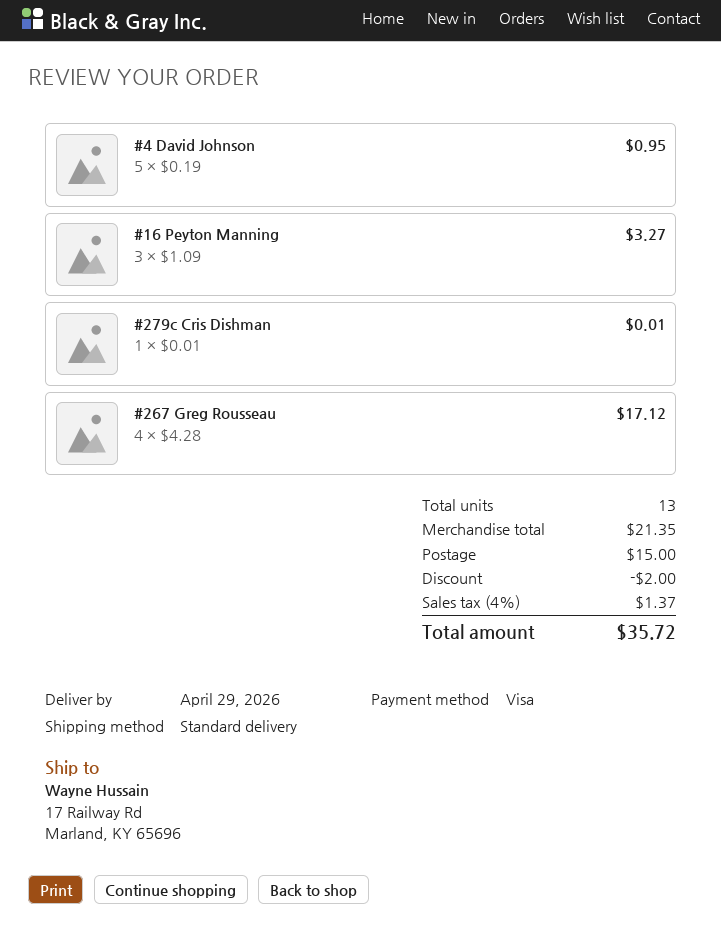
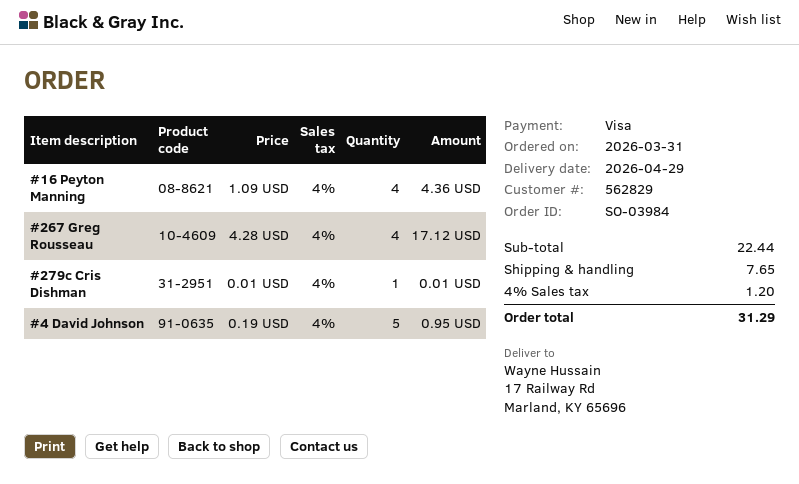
#16 Peyton Manning: 3 x 1.09 = 3.27 -> 4 x 1.09 = 4.36
subtotal: 21.35 -> 22.44
discount: 2.00 -> none
shipping: 15.00 -> 7.65
tax: 4% = 1.37 -> 4% = 1.20
total: 35.72 -> 31.29

